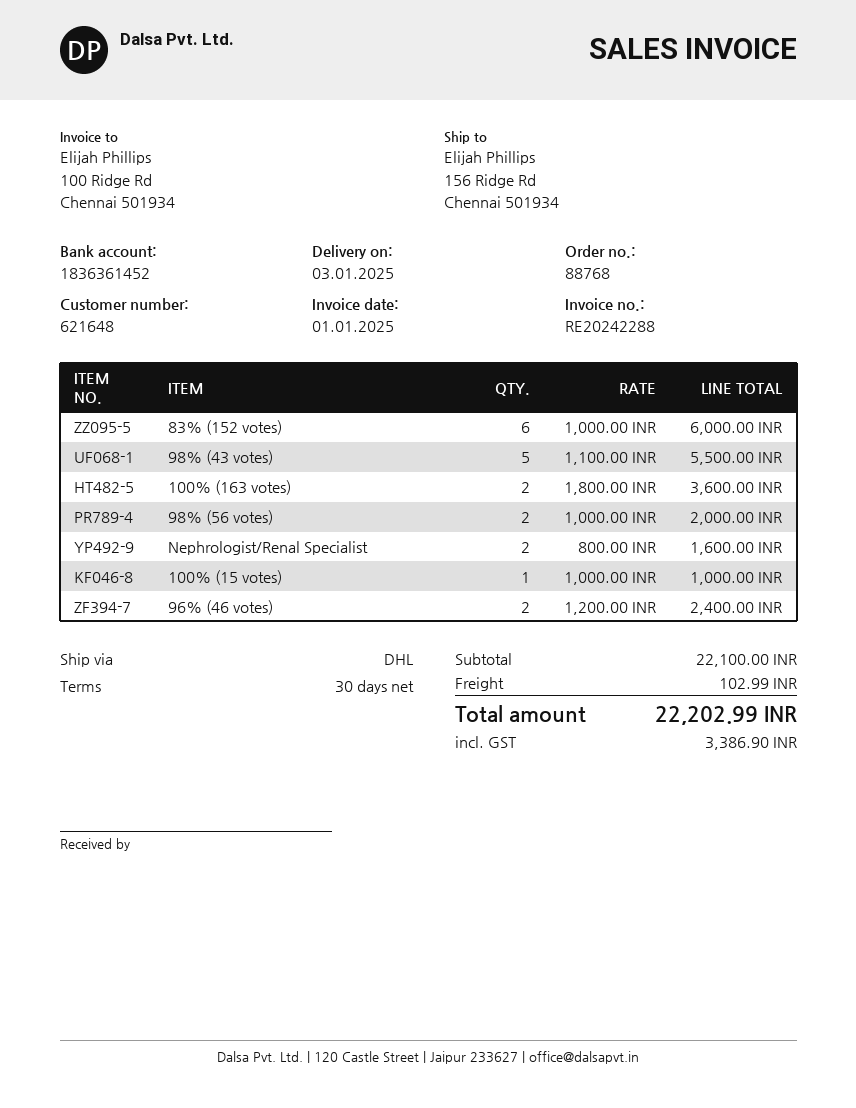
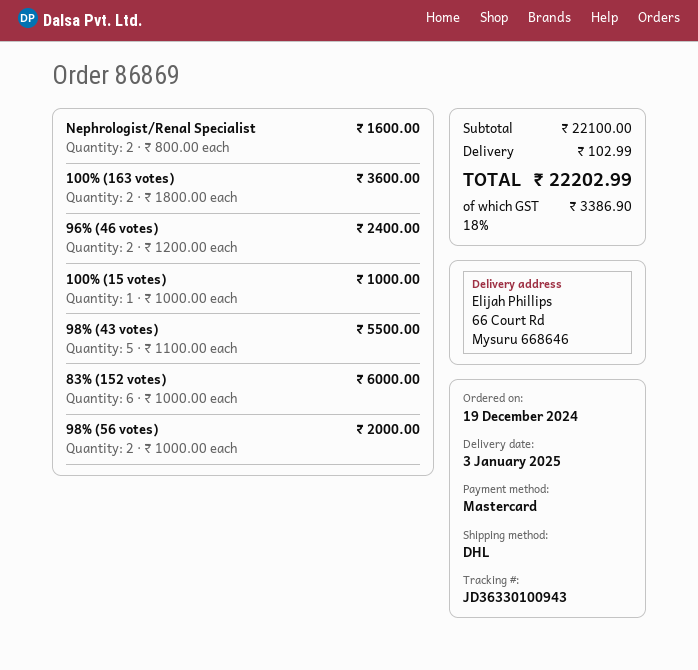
order number: 88768 -> 86869
ship to: 156 Ridge Rd, Chennai 501934 -> 66 Court Rd, Mysuru 668646

